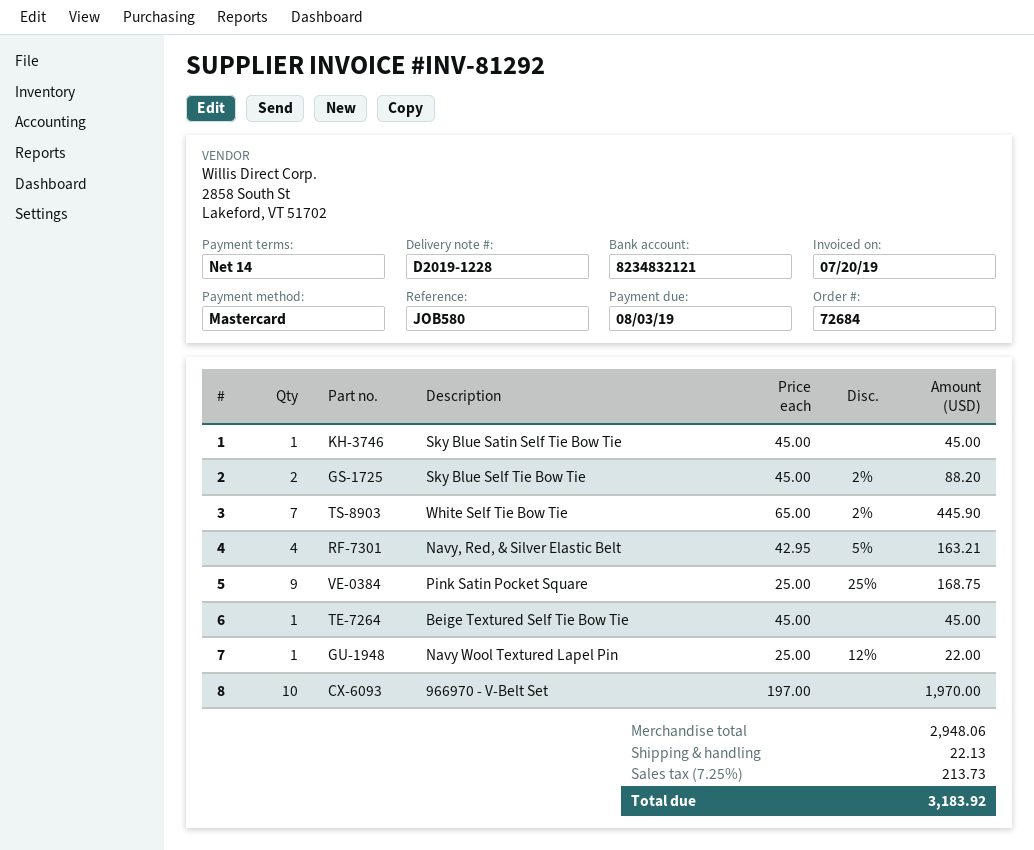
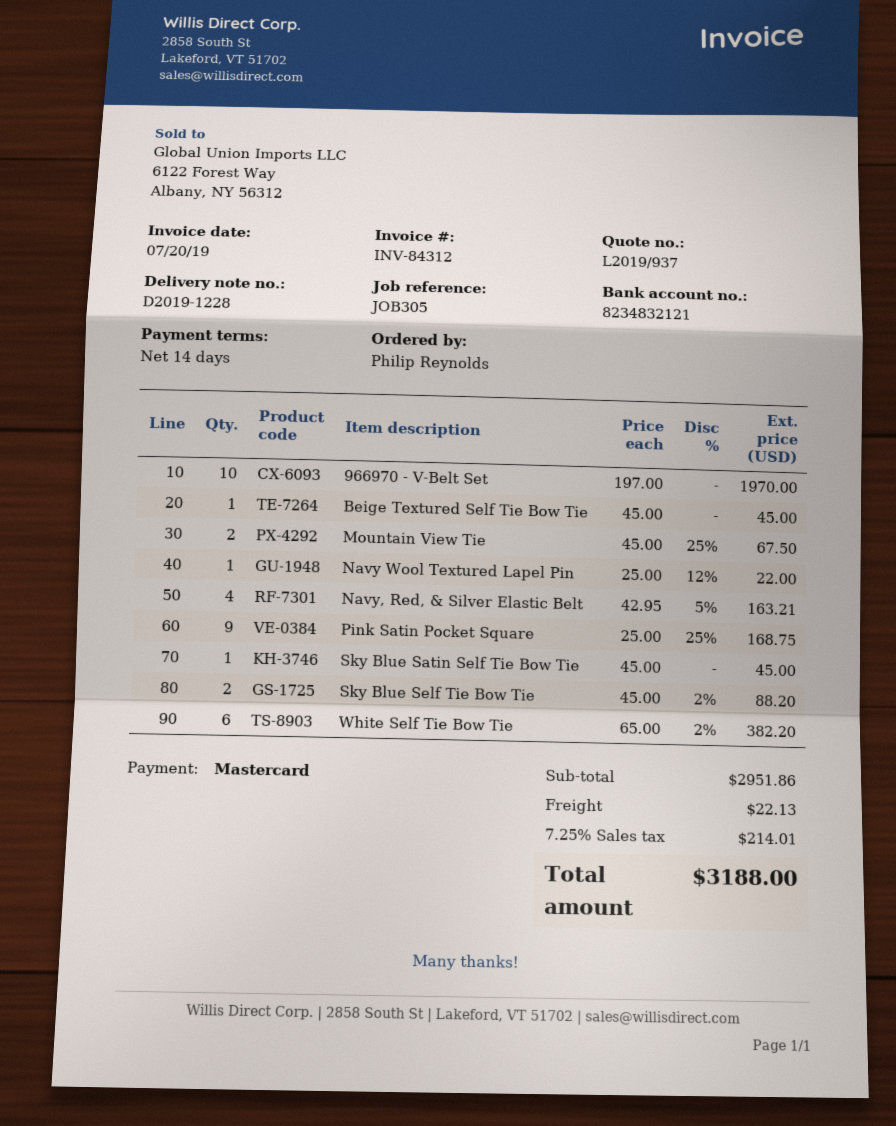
invoice number: INV-81292 -> INV-84312
reference: JOB580 -> JOB305
White Self Tie Bow Tie: 7 x 65.00 - 2% = 445.90 -> 6 x 65.00 - 2% = 382.20
Mountain View Tie: none -> 2 x 45.00 - 25% = 67.50
subtotal: 2948.06 -> 2951.86
tax: 7.25% = 213.73 -> 7.25% = 214.01
total: 3183.92 -> 3188.00

